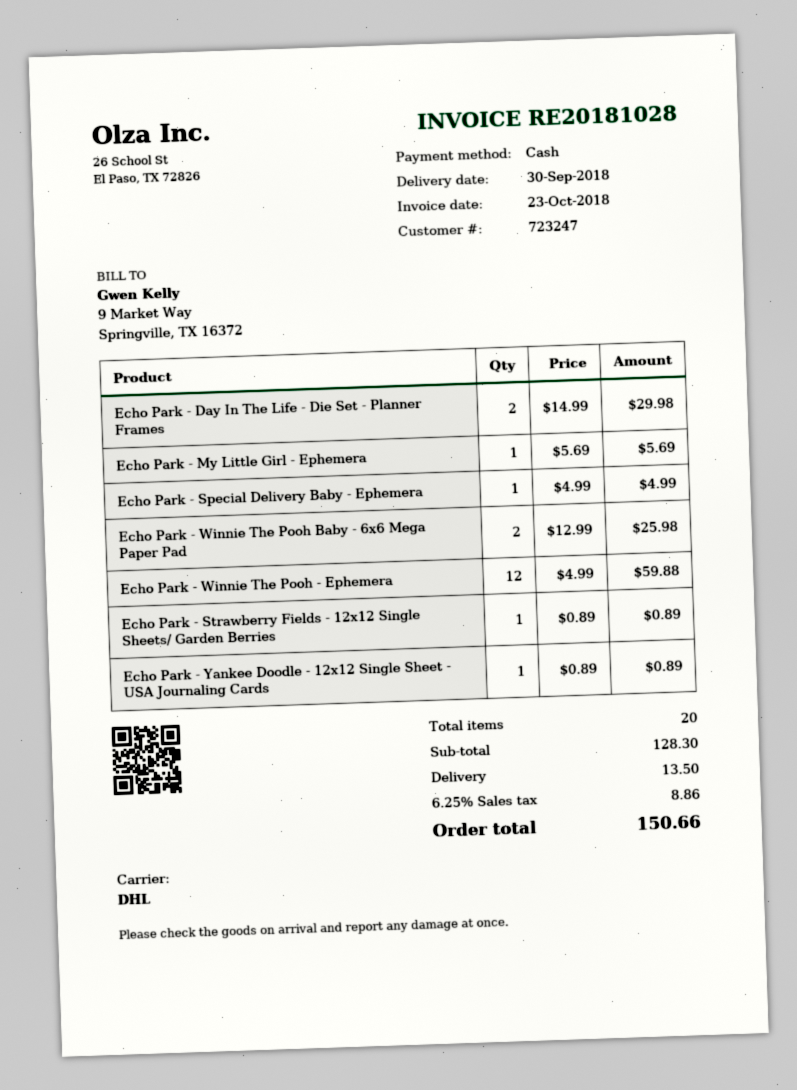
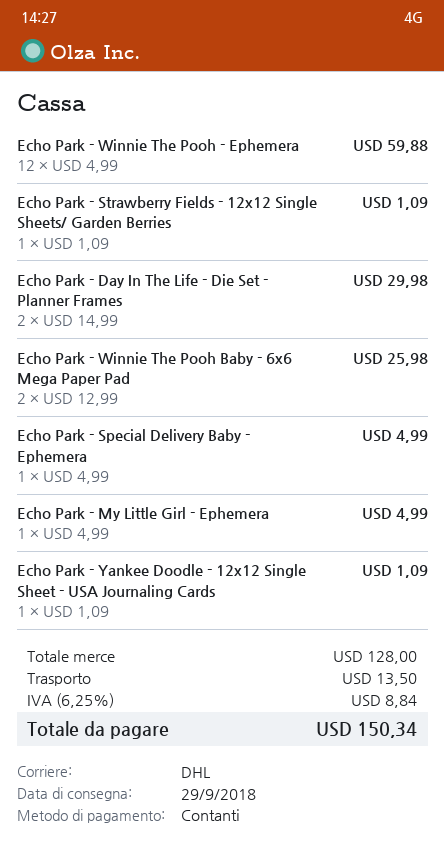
delivery date: 2018-09-30 -> 2018-09-29
Echo Park - My Little Girl - Ephemera: 1 x 5.69 = 5.69 -> 1 x 4.99 = 4.99
Echo Park - Strawberry Fields - 12x12 Single Sheets/ Garden Berries: 1 x 0.89 = 0.89 -> 1 x 1.09 = 1.09
Echo Park - Yankee Doodle - 12x12 Single Sheet - USA Journaling Cards: 1 x 0.89 = 0.89 -> 1 x 1.09 = 1.09
subtotal: 128.30 -> 128.00
tax: 6.25% = 8.86 -> 6.25% = 8.84
total: 150.66 -> 150.34

